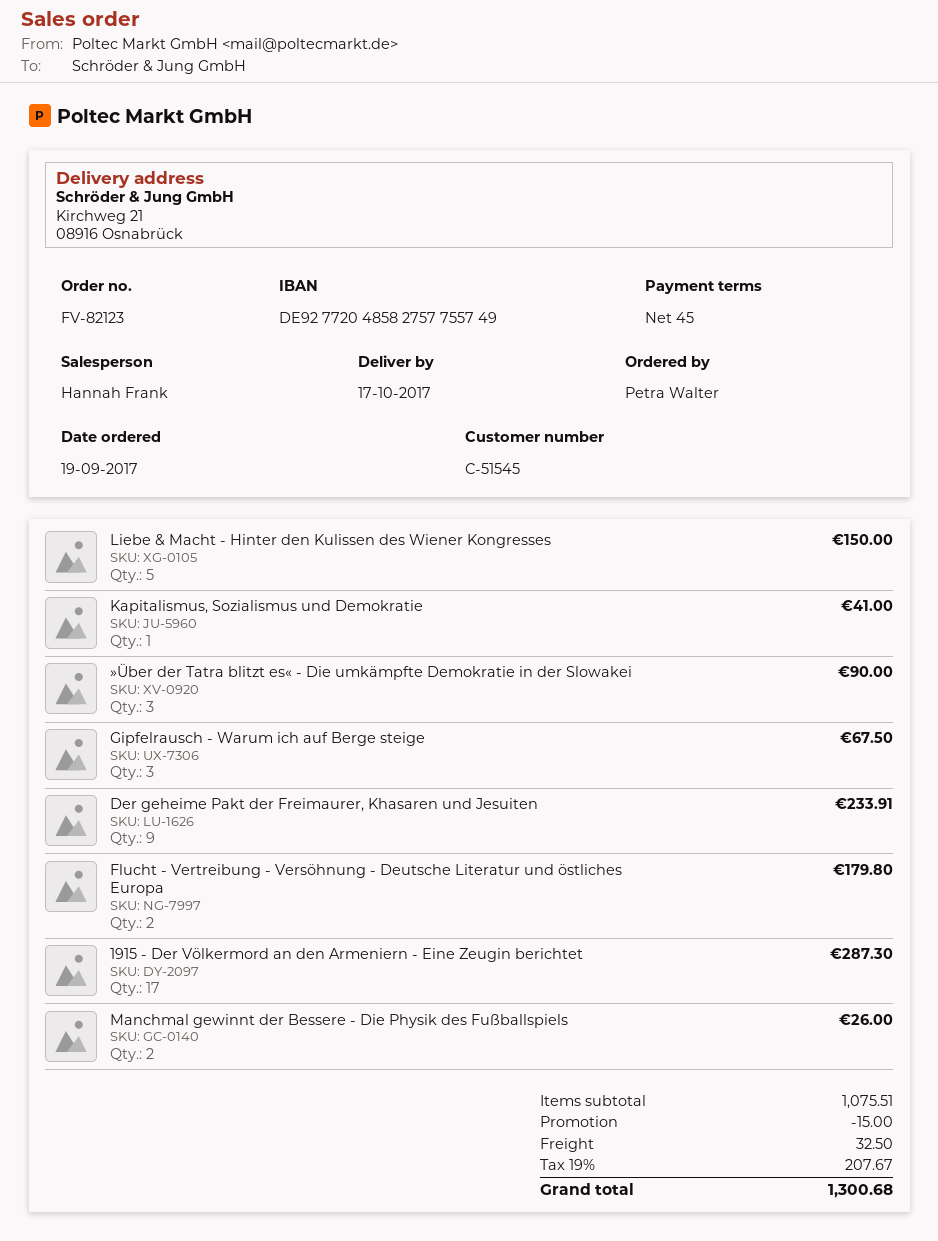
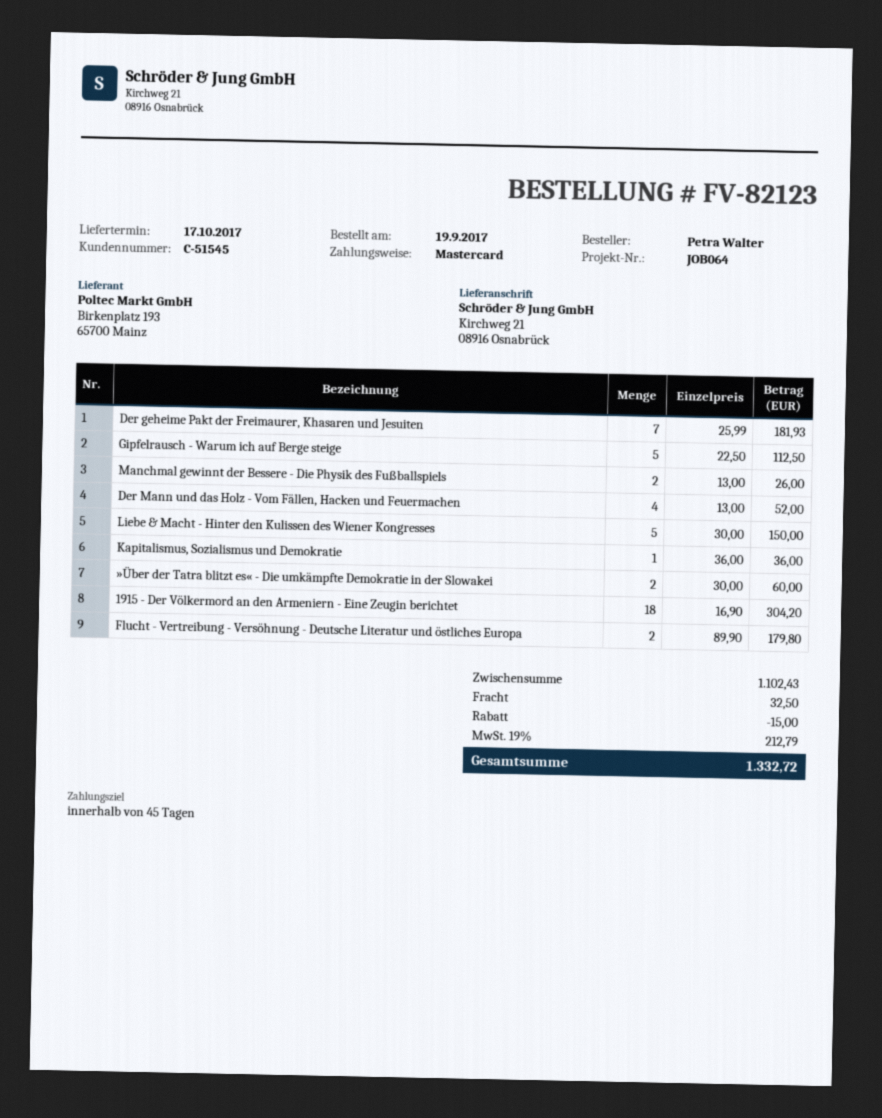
Kapitalismus, Sozialismus und Demokratie: 1 for 41.00 -> 1 for 36.00
»Über der Tatra blitzt es« - Die umkämpfte Demokratie in der Slowakei: 3 for 90.00 -> 2 for 60.00
Gipfelrausch - Warum ich auf Berge steige: 3 for 67.50 -> 5 for 112.50
Der geheime Pakt der Freimaurer, Khasaren und Jesuiten: 9 for 233.91 -> 7 for 181.93
1915 - Der Völkermord an den Armeniern - Eine Zeugin berichtet: 17 for 287.30 -> 18 for 304.20
Der Mann und das Holz - Vom Fällen, Hacken und Feuermachen: none -> 4 for 52.00
subtotal: 1075.51 -> 1102.43
tax: 19% = 207.67 -> 19% = 212.79
total: 1300.68 -> 1332.72

